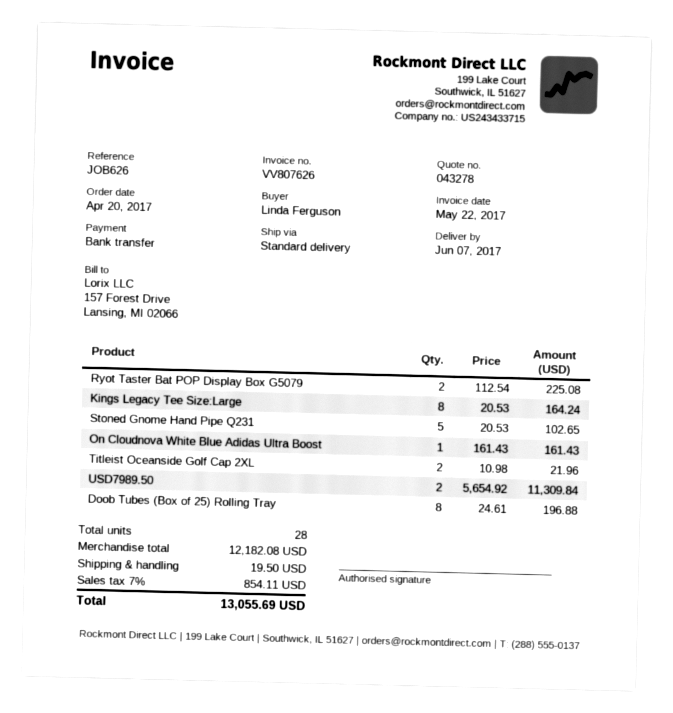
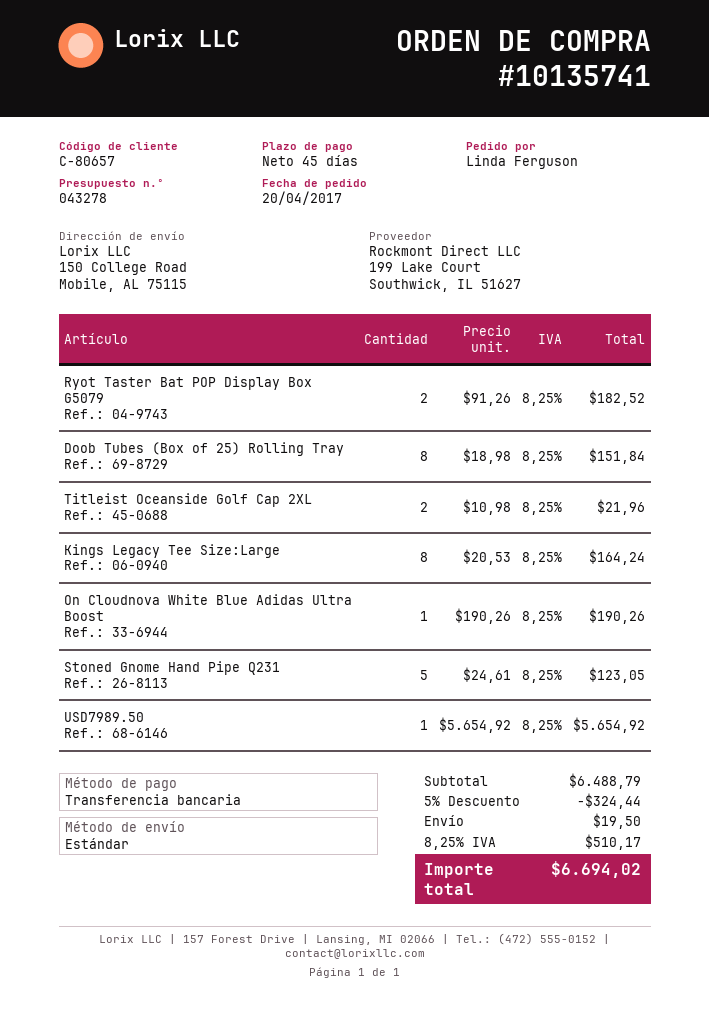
Ryot Taster Bat POP Display Box G5079: 2 x 112.54 = 225.08 -> 2 x 91.26 = 182.52
Stoned Gnome Hand Pipe Q231: 5 x 20.53 = 102.65 -> 5 x 24.61 = 123.05
On Cloudnova White Blue Adidas Ultra Boost: 1 x 161.43 = 161.43 -> 1 x 190.26 = 190.26
USD7989.50: 2 x 5654.92 = 11309.84 -> 1 x 5654.92 = 5654.92
Doob Tubes (Box of 25) Rolling Tray: 8 x 24.61 = 196.88 -> 8 x 18.98 = 151.84
subtotal: 12182.08 -> 6488.79
discount: none -> 5% = 324.44
tax: 7% = 854.11 -> 8.25% = 510.17
total: 13055.69 -> 6694.02

